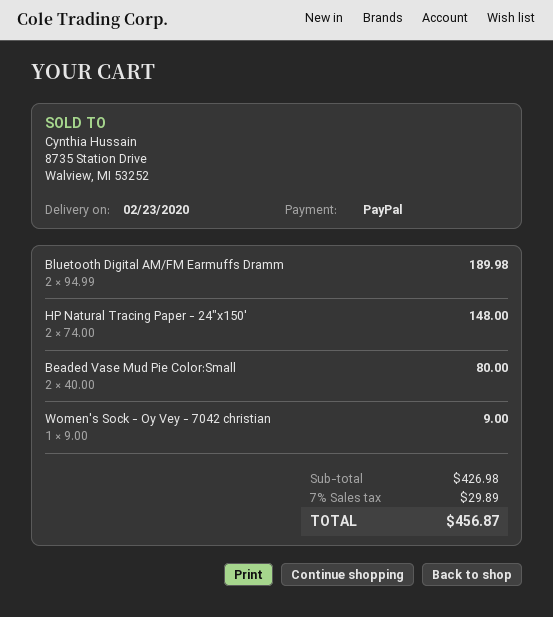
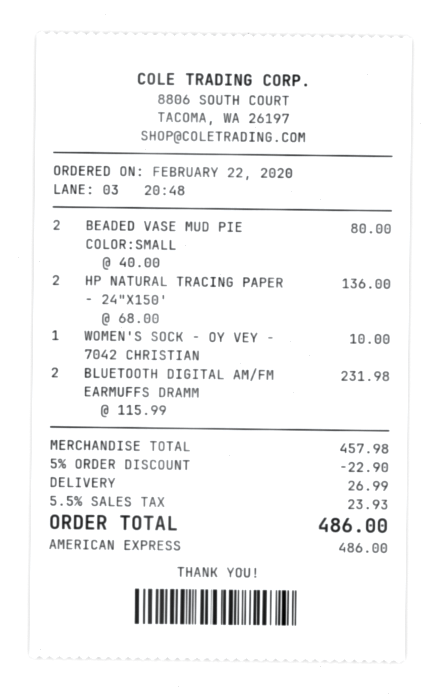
payment method: PayPal -> American Express
Bluetooth Digital AM/FM Earmuffs Dramm: 2 x 94.99 = 189.98 -> 2 x 115.99 = 231.98
HP Natural Tracing Paper - 24"x150': 2 x 74.00 = 148.00 -> 2 x 68.00 = 136.00
Women's Sock - Oy Vey - 7042 christian: 1 x 9.00 = 9.00 -> 1 x 10.00 = 10.00
subtotal: 426.98 -> 457.98
discount: none -> 5% = 22.90
shipping: none -> 26.99
tax: 7% = 29.89 -> 5.5% = 23.93
total: 456.87 -> 486.00

